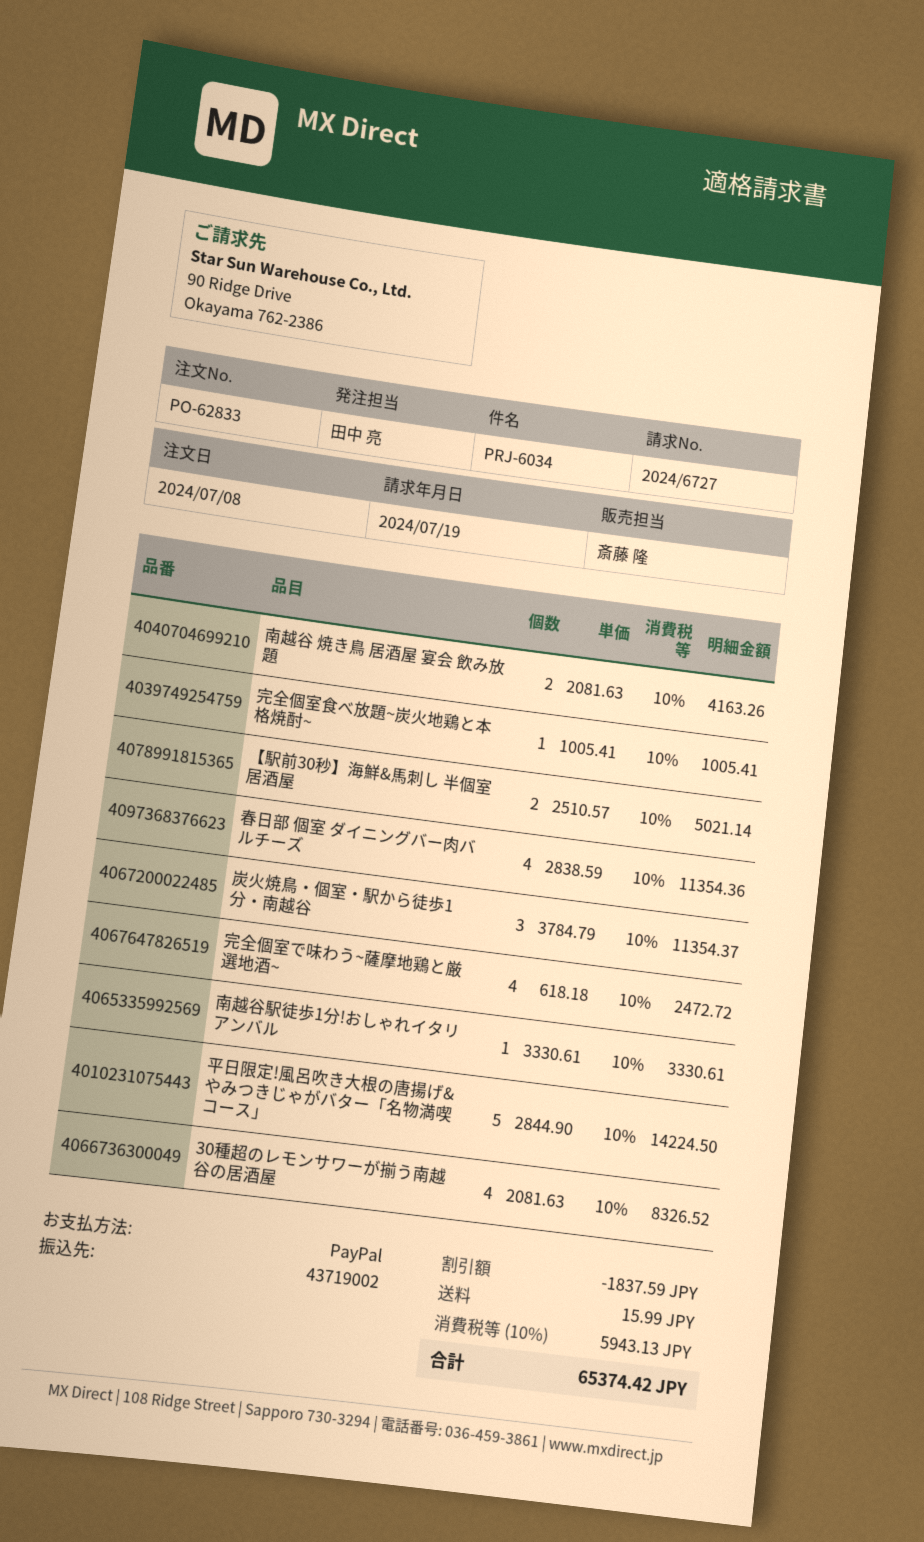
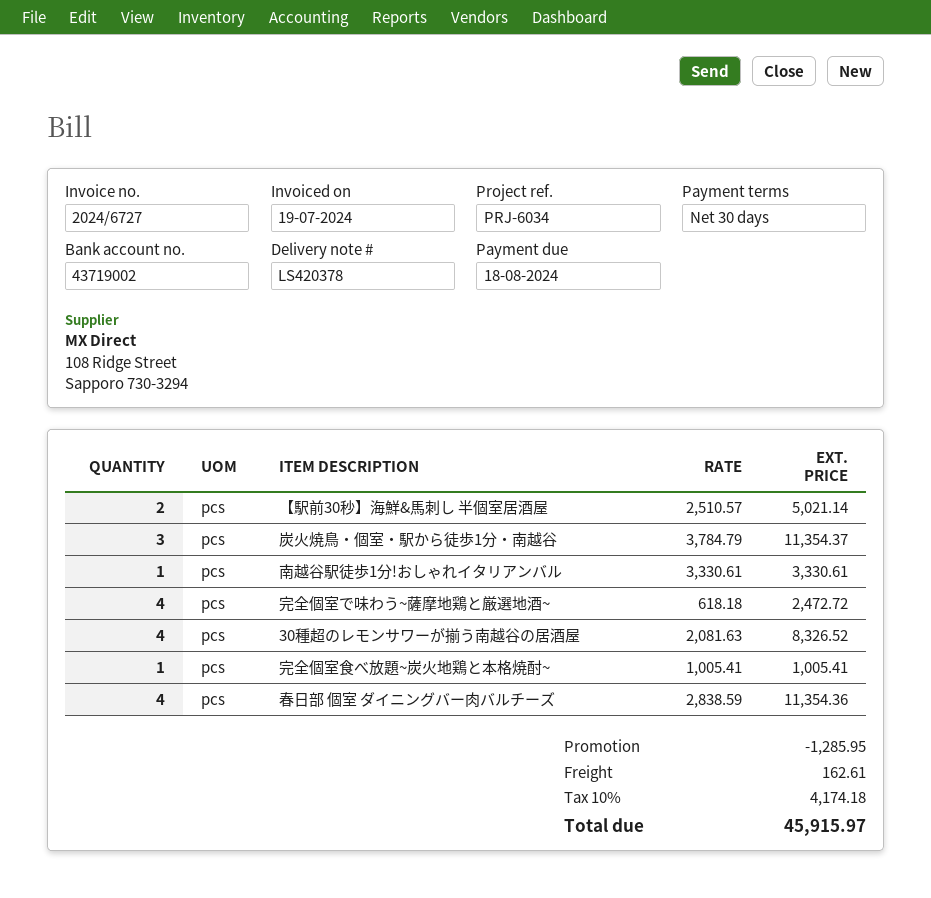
南越谷 焼き鳥 居酒屋 宴会 飲み放題: 2 x 2081.63 = 4163.26 -> none
平日限定!風呂吹き大根の唐揚げ&やみつきじゃがバター「名物満喫コース」: 5 x 2844.90 = 14224.50 -> none
discount: 1837.59 -> 1285.95
shipping: 15.99 -> 162.61
tax: 10% = 5943.13 -> 10% = 4174.18
total: 65374.42 -> 45915.97

